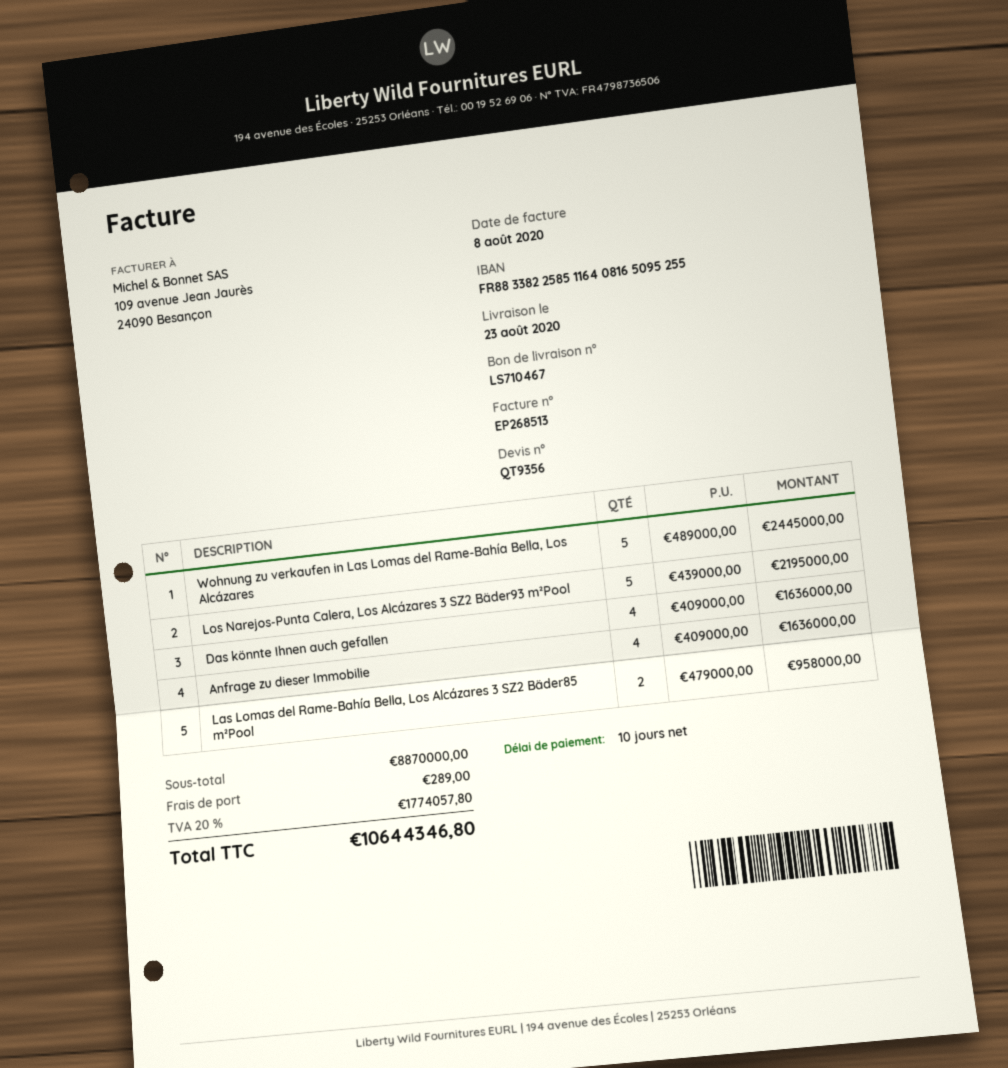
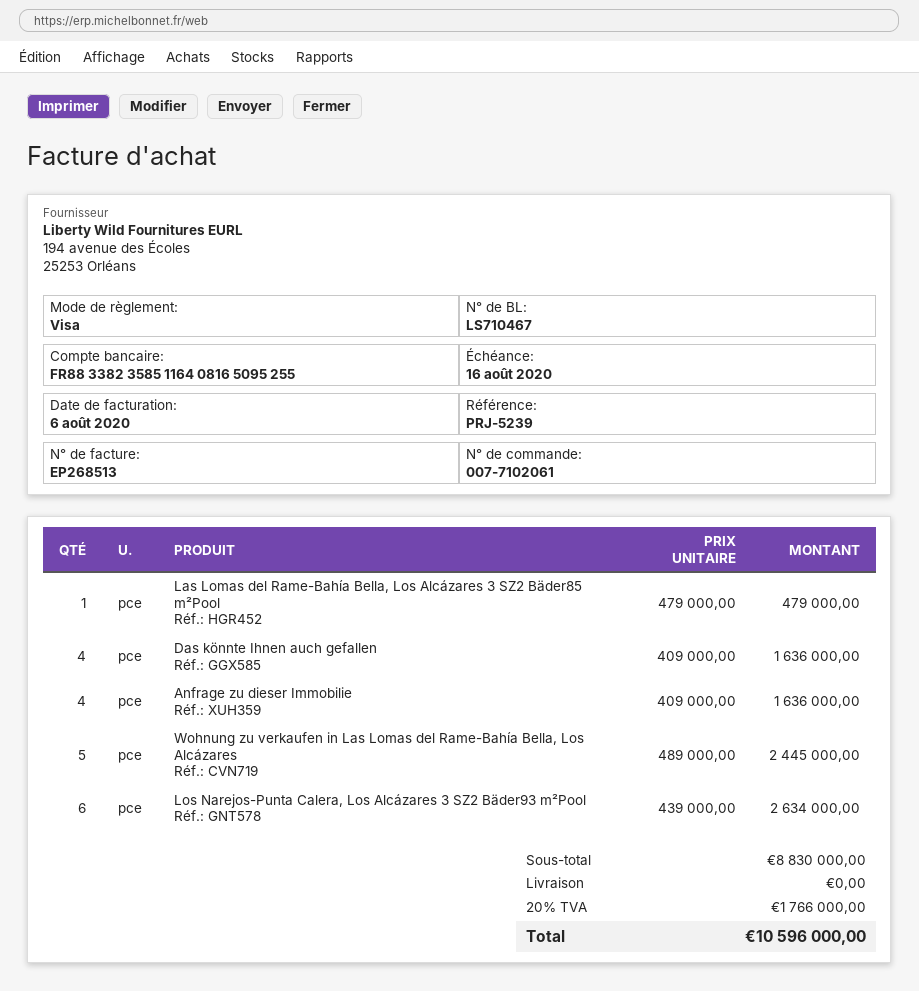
invoice date: 2020-08-08 -> 2020-08-06
bank account: FR8833822585116408165095255 -> FR8833823585116408165095255
Los Narejos-Punta Calera, Los Alcázares 3 SZ2 Bäder93 m²Pool: 5 x 439000.00 = 2195000.00 -> 6 x 439000.00 = 2634000.00
Las Lomas del Rame-Bahía Bella, Los Alcázares 3 SZ2 Bäder85 m²Pool: 2 x 479000.00 = 958000.00 -> 1 x 479000.00 = 479000.00
subtotal: 8870000.00 -> 8830000.00
shipping: 289.00 -> 0.00
tax: 20% = 1774057.80 -> 20% = 1766000.00
total: 10644346.80 -> 10596000.00

